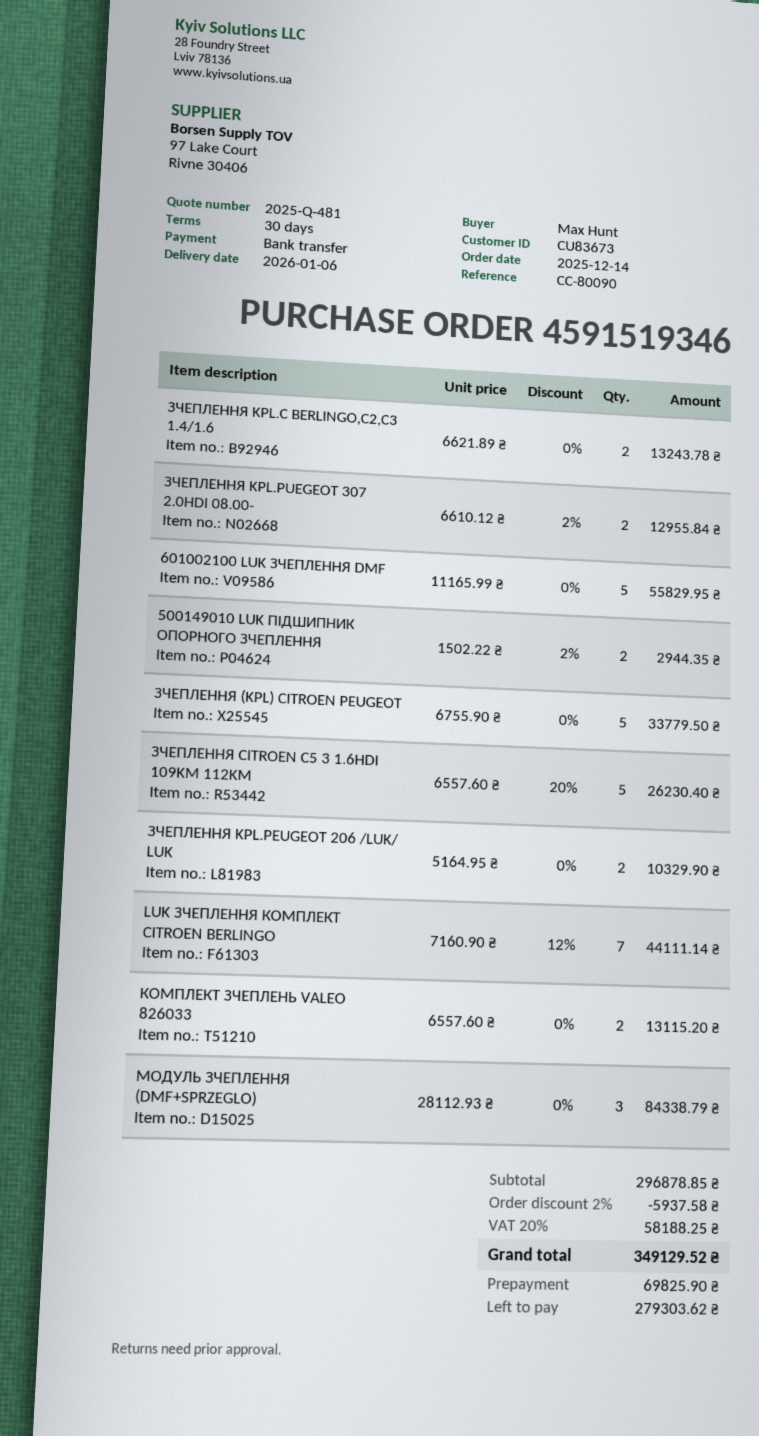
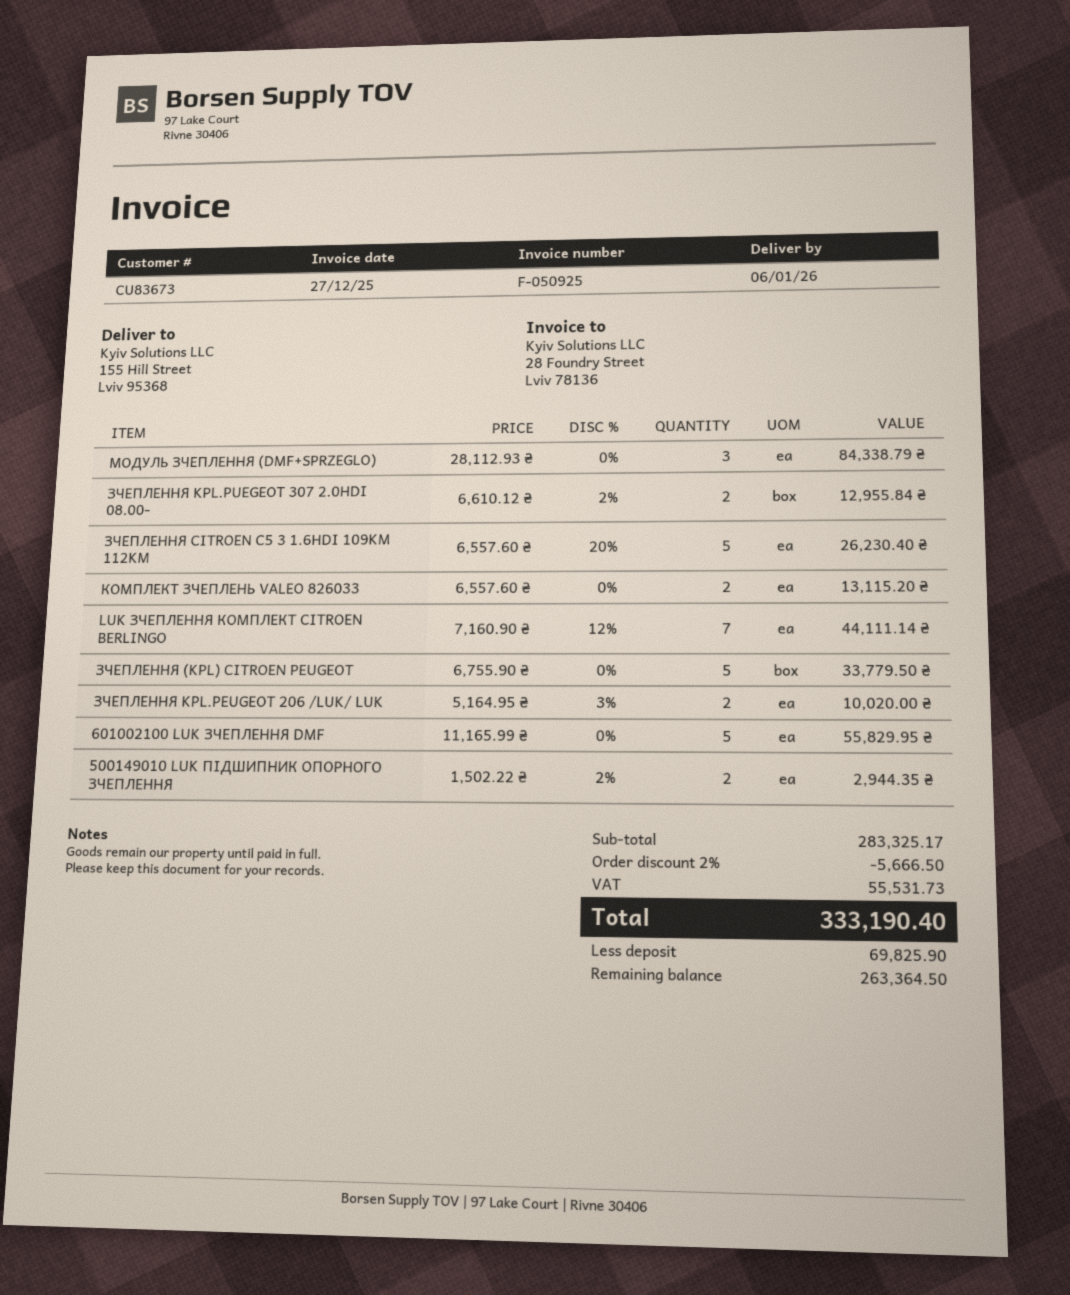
ЗЧЕПЛЕННЯ KPL.C BERLINGO,C2,C3 1.4/1.6: 2 x 6621.89 = 13243.78 -> none
ЗЧЕПЛЕННЯ KPL.PEUGEOT 206 /LUK/ LUK: 2 x 5164.95 = 10329.90 -> 2 x 5164.95 - 3% = 10020.00
subtotal: 296878.85 -> 283325.17
discount: 2% = 5937.58 -> 2% = 5666.50
tax: 58188.25 -> 55531.73
total: 349129.52 -> 333190.40
balance: 279303.62 -> 263364.50

